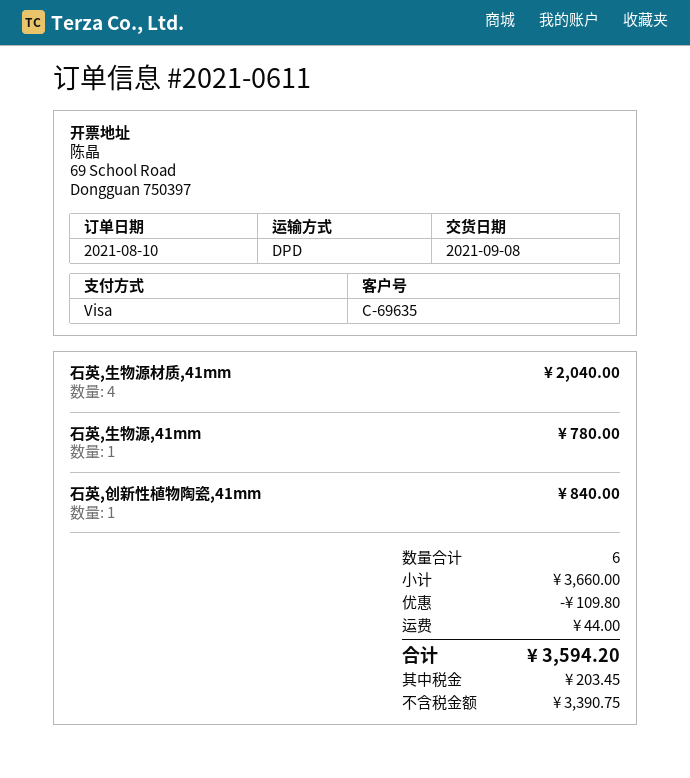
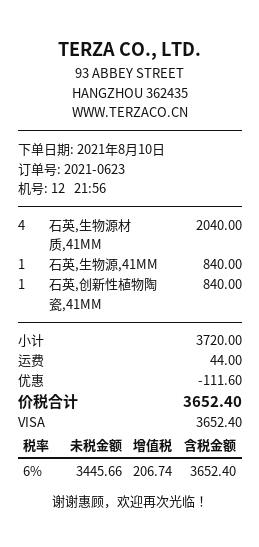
order number: 2021-0611 -> 2021-0623
石英,生物源,41mm: 1 for 780.00 -> 1 for 840.00
subtotal: 3660.00 -> 3720.00
discount: 109.80 -> 111.60
net: 3390.75 -> 3445.66
tax: 203.45 -> 206.74
total: 3594.20 -> 3652.40

